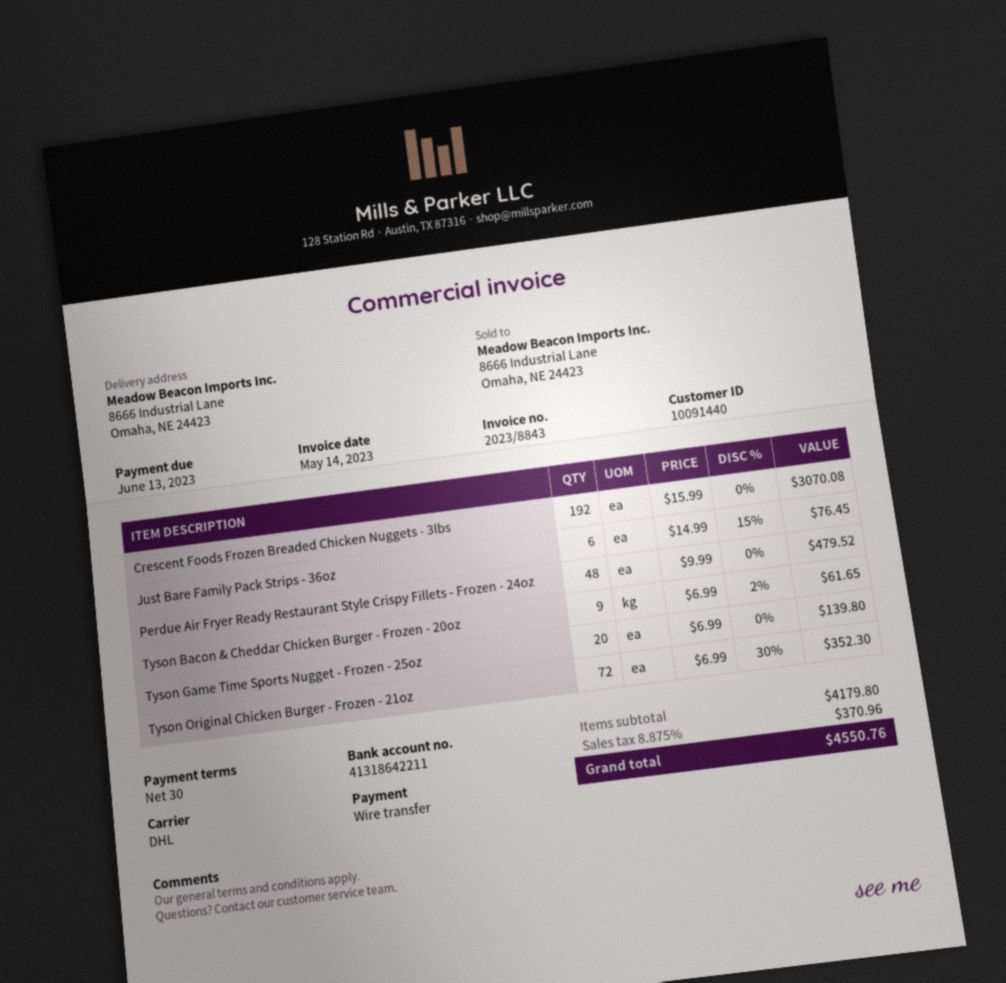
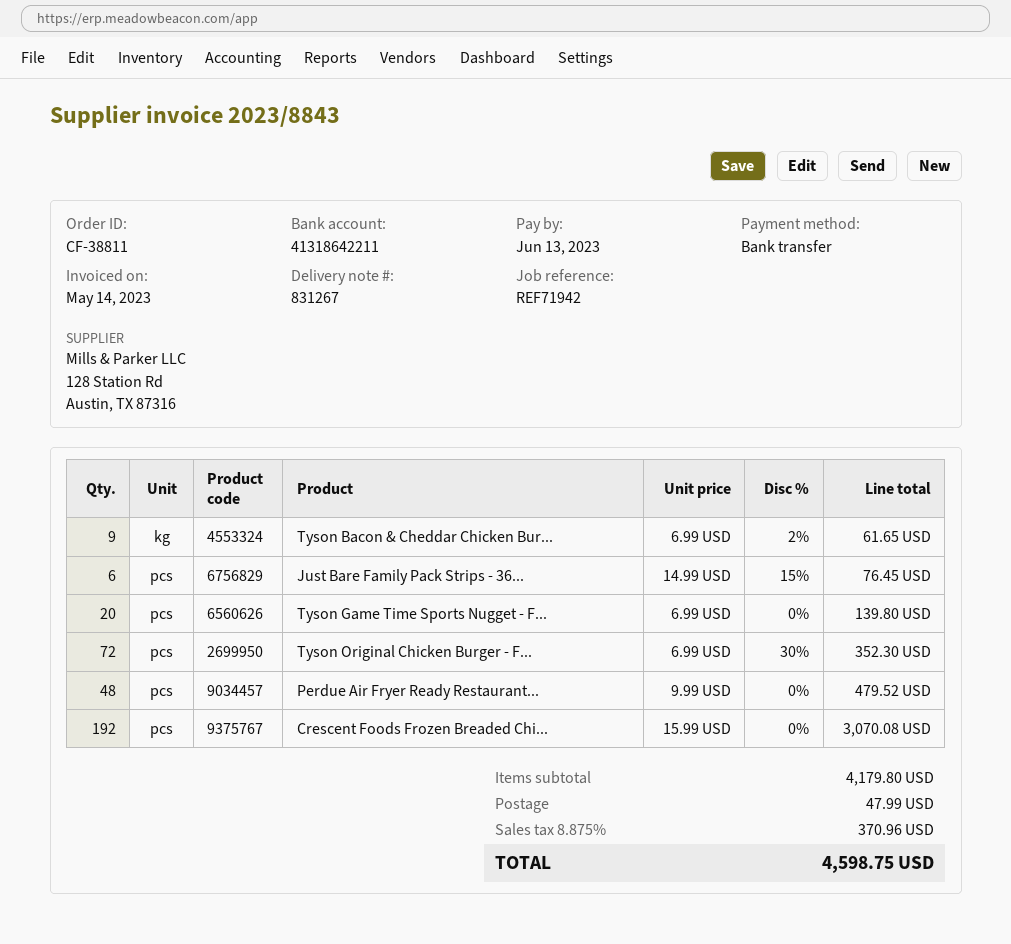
shipping: none -> 47.99
total: 4550.76 -> 4598.75

